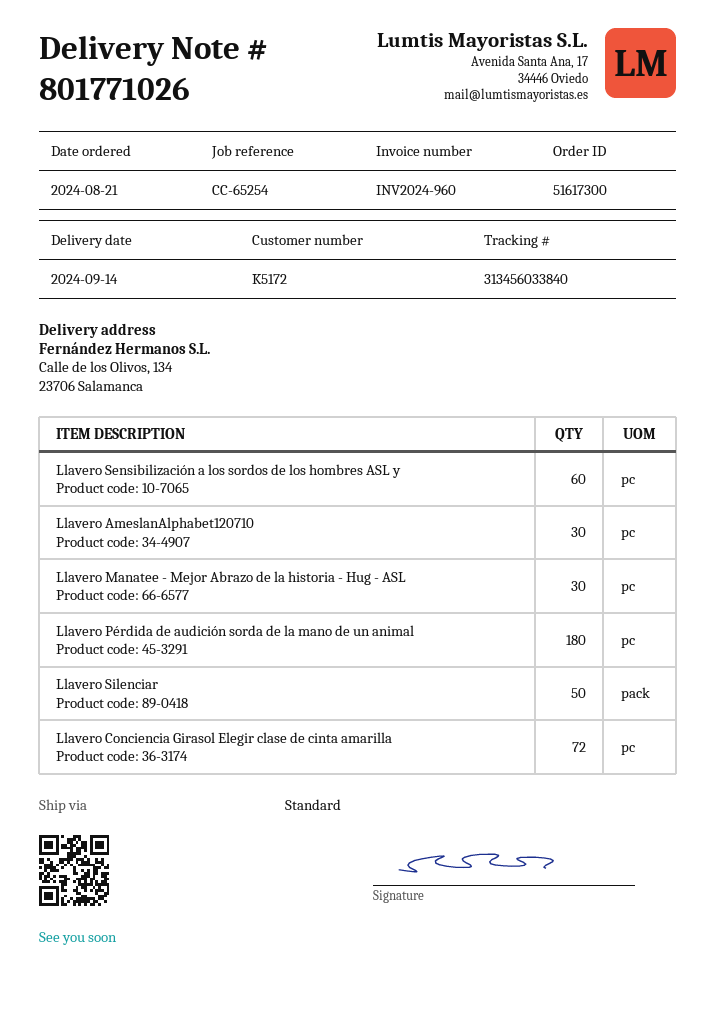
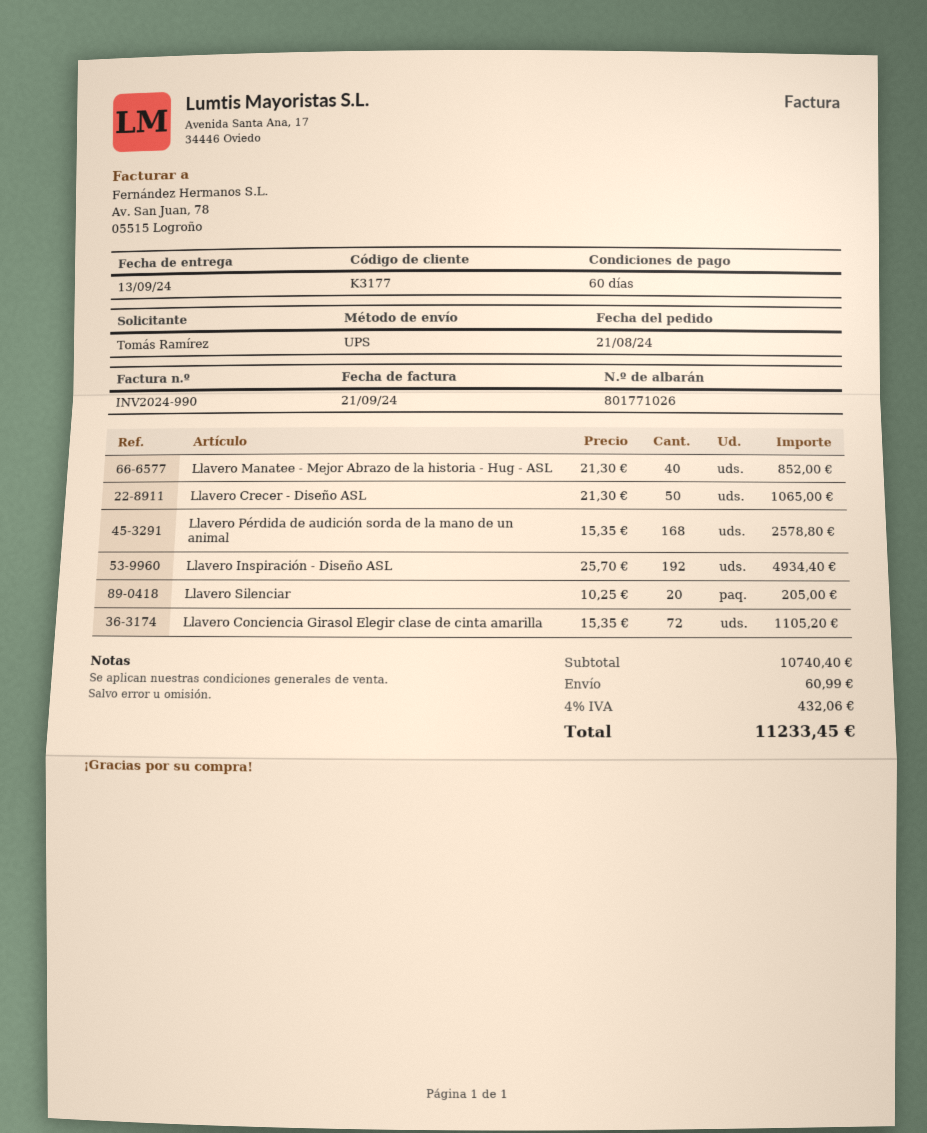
delivery date: 2024-09-14 -> 2024-09-13
invoice number: INV2024-960 -> INV2024-990
customer number: K5172 -> K3177
shipping method: standard -> UPS
Llavero Sensibilización a los sordos de los hombres ASL y: 60 -> none
Llavero AmeslanAlphabet120710: 30 -> none
Llavero Manatee - Mejor Abrazo de la historia - Hug - ASL: 30 -> 40
Llavero Pérdida de audición sorda de la mano de un animal: 180 -> 168
Llavero Silenciar: 50 -> 20
Llavero Crecer - Diseño ASL: none -> 50
Llavero Inspiración - Diseño ASL: none -> 192

